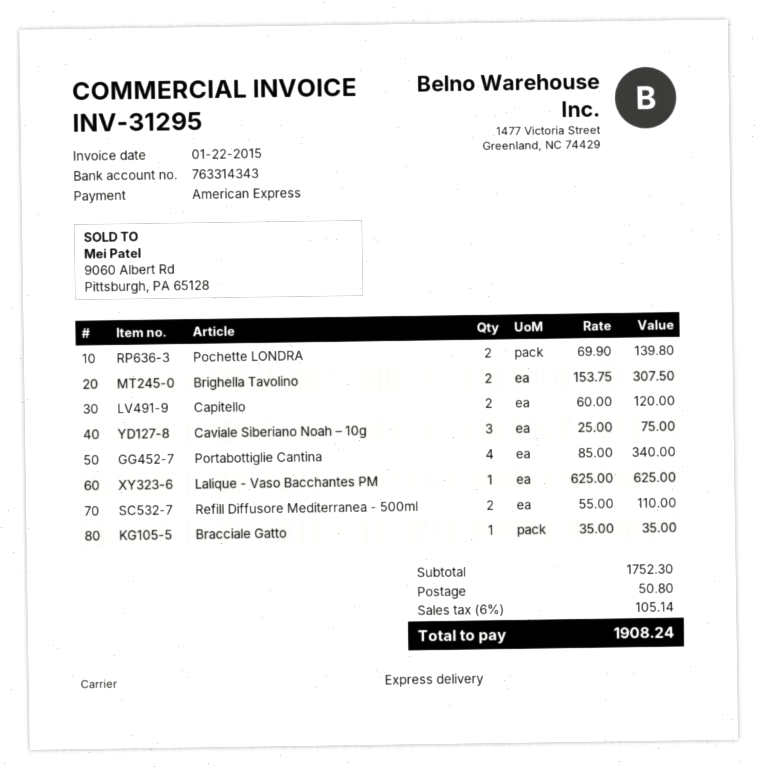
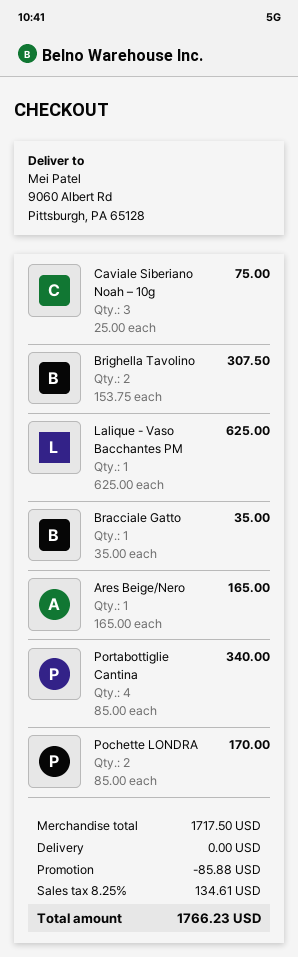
Pochette LONDRA: 2 x 69.90 = 139.80 -> 2 x 85.00 = 170.00
Capitello: 2 x 60.00 = 120.00 -> none
Refill Diffusore Mediterranea - 500ml: 2 x 55.00 = 110.00 -> none
Ares Beige/Nero: none -> 1 x 165.00 = 165.00
subtotal: 1752.30 -> 1717.50
discount: none -> 85.88
shipping: 50.80 -> 0.00
tax: 6% = 105.14 -> 8.25% = 134.61
total: 1908.24 -> 1766.23

